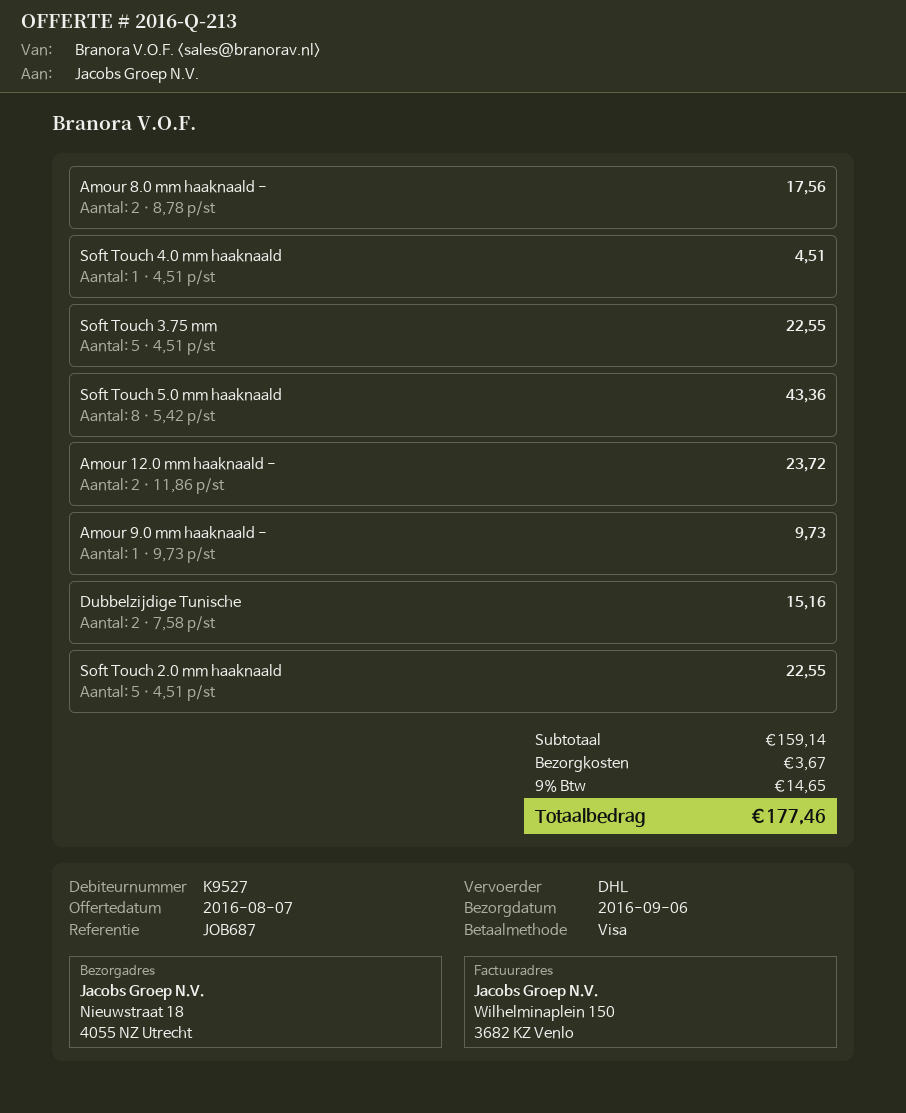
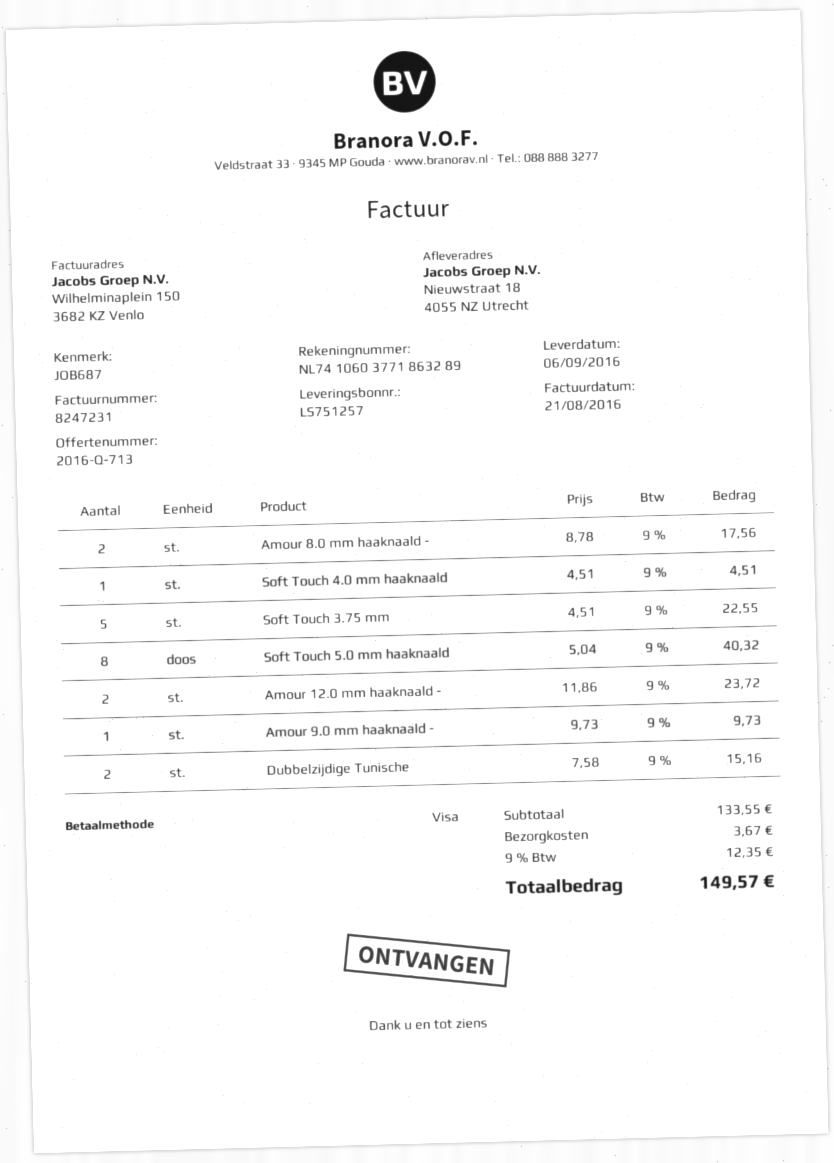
quote number: 2016-Q-213 -> 2016-Q-713
Soft Touch 5.0 mm haaknaald: 8 x 5.42 = 43.36 -> 8 x 5.04 = 40.32
Soft Touch 2.0 mm haaknaald: 5 x 4.51 = 22.55 -> none
subtotal: 159.14 -> 133.55
tax: 9% = 14.65 -> 9% = 12.35
total: 177.46 -> 149.57

